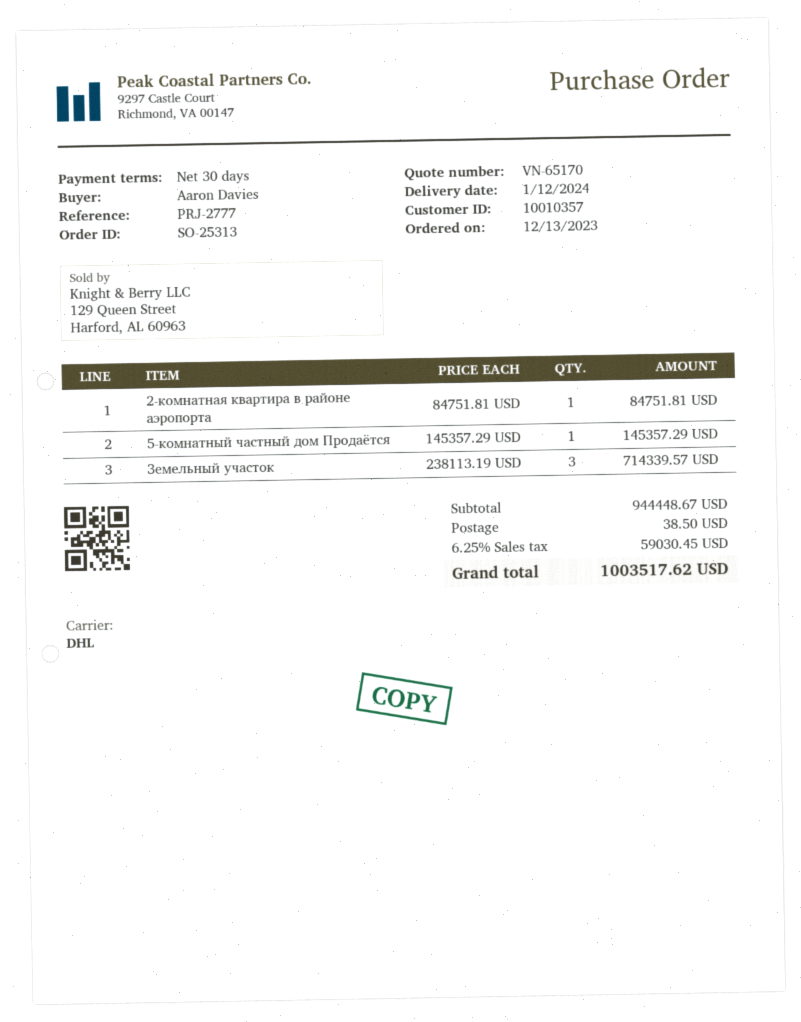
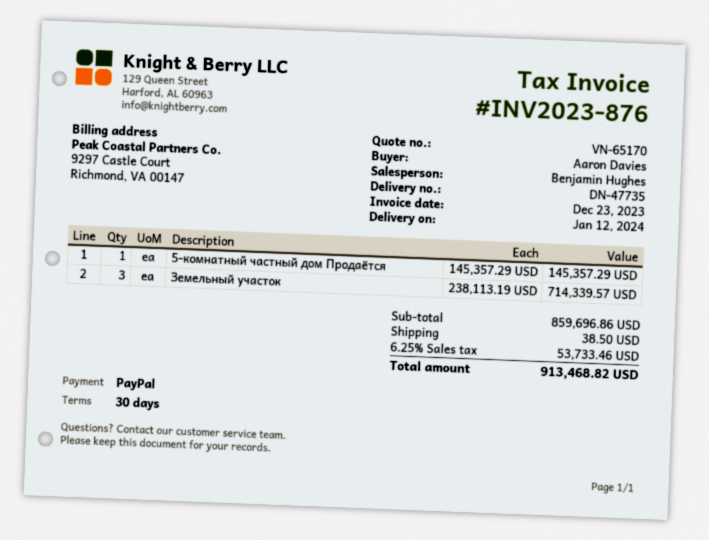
2-комнатная квартира в районе аэропорта: 1 x 84751.81 = 84751.81 -> none
subtotal: 944448.67 -> 859696.86
tax: 6.25% = 59030.45 -> 6.25% = 53733.46
total: 1003517.62 -> 913468.82

